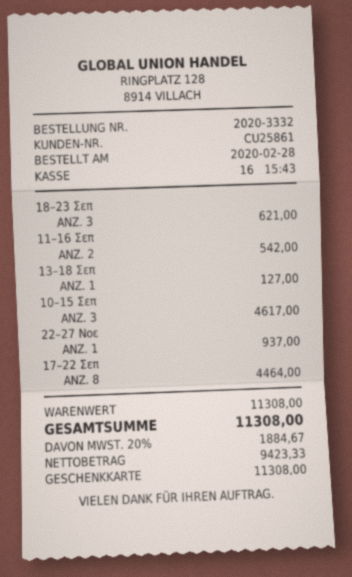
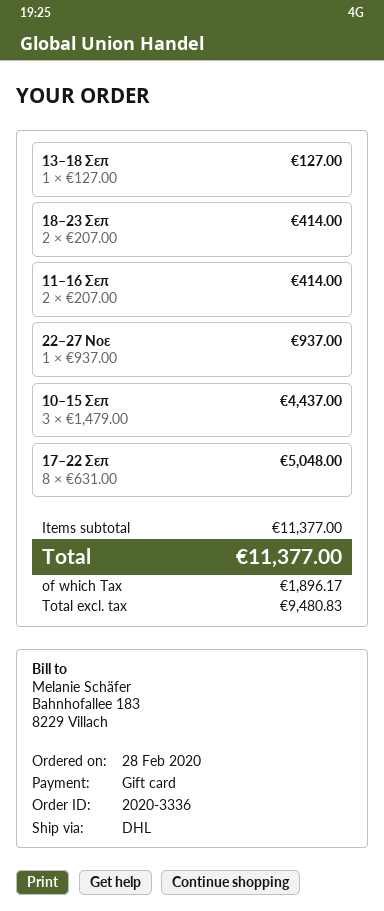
order number: 2020-3332 -> 2020-3336
18–23 Σεπ: 3 for 621.00 -> 2 for 414.00
11–16 Σεπ: 2 for 542.00 -> 2 for 414.00
10–15 Σεπ: 3 for 4617.00 -> 3 for 4437.00
17–22 Σεπ: 8 for 4464.00 -> 8 for 5048.00
subtotal: 11308.00 -> 11377.00
net: 9423.33 -> 9480.83
tax: 1884.67 -> 1896.17
total: 11308.00 -> 11377.00

